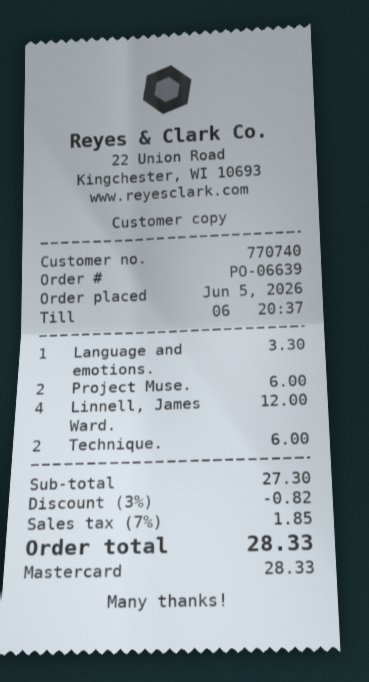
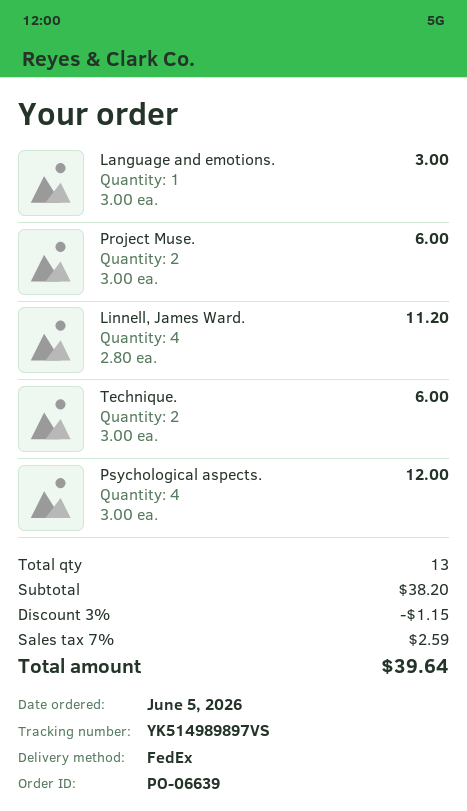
Language and emotions.: 1 for 3.30 -> 1 for 3.00
Linnell, James Ward.: 4 for 12.00 -> 4 for 11.20
Psychological aspects.: none -> 4 for 12.00
subtotal: 27.30 -> 38.20
discount: 3% = 0.82 -> 3% = 1.15
tax: 7% = 1.85 -> 7% = 2.59
total: 28.33 -> 39.64

